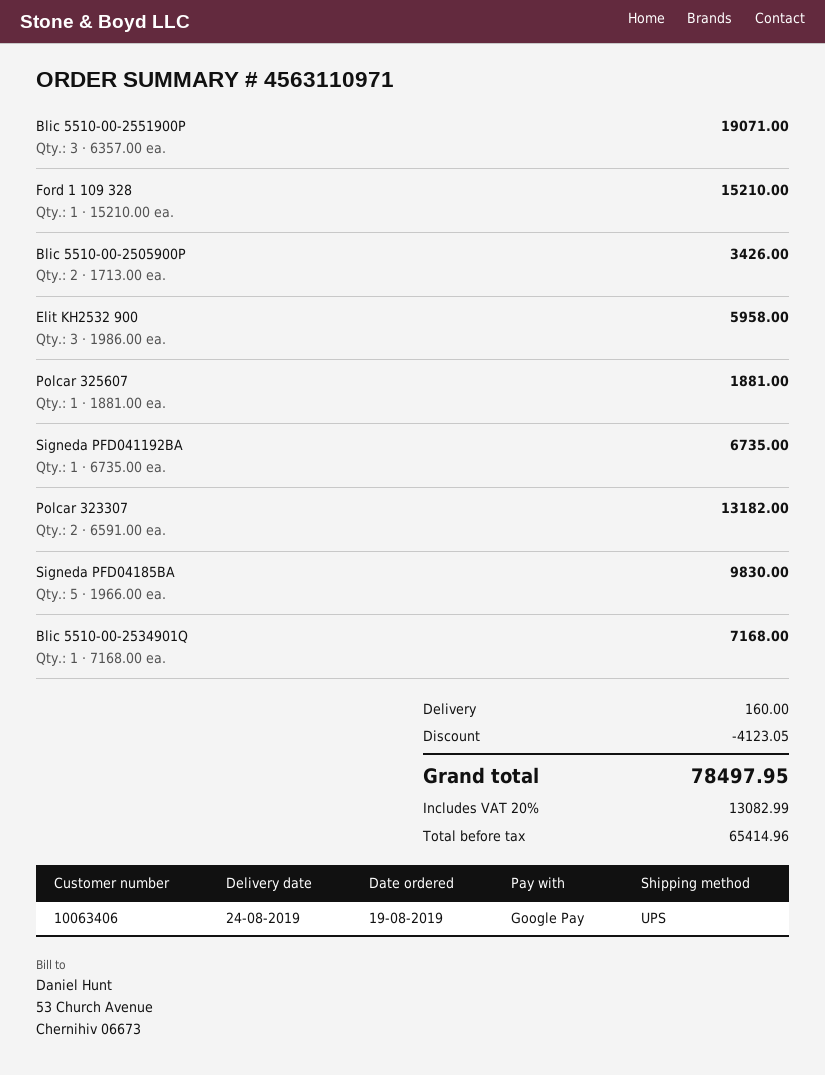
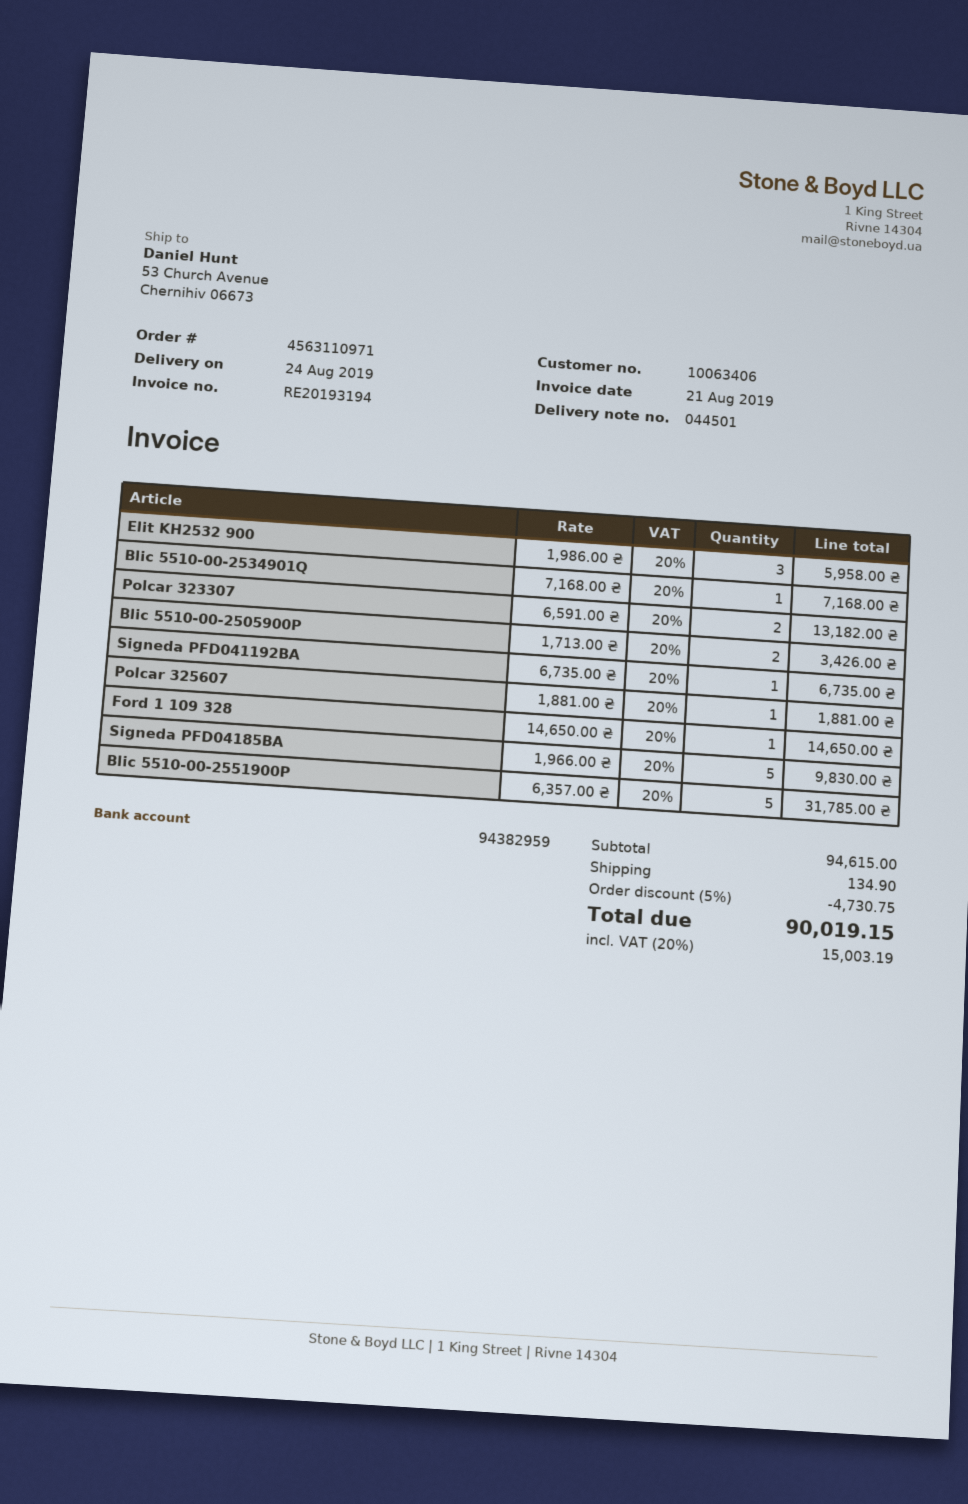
Blic 5510-00-2551900P: 3 x 6357.00 = 19071.00 -> 5 x 6357.00 = 31785.00
Ford 1 109 328: 1 x 15210.00 = 15210.00 -> 1 x 14650.00 = 14650.00
discount: 4123.05 -> 4730.75
shipping: 160.00 -> 134.90
tax: 20% = 13082.99 -> 20% = 15003.19
total: 78497.95 -> 90019.15

